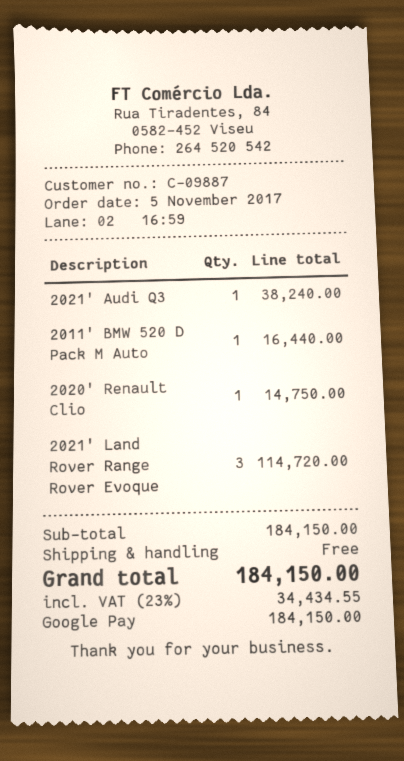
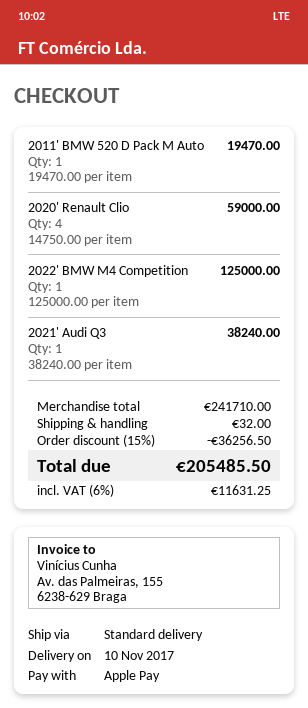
payment method: Google Pay -> Apple Pay
2011' BMW 520 D Pack M Auto: 1 for 16440.00 -> 1 for 19470.00
2020' Renault Clio: 1 for 14750.00 -> 4 for 59000.00
2021' Land Rover Range Rover Evoque: 3 for 114720.00 -> none
2022' BMW M4 Competition: none -> 1 for 125000.00
subtotal: 184150.00 -> 241710.00
discount: none -> 15% = 36256.50
shipping: 0.00 -> 32.00
tax: 23% = 34434.55 -> 6% = 11631.25
total: 184150.00 -> 205485.50

